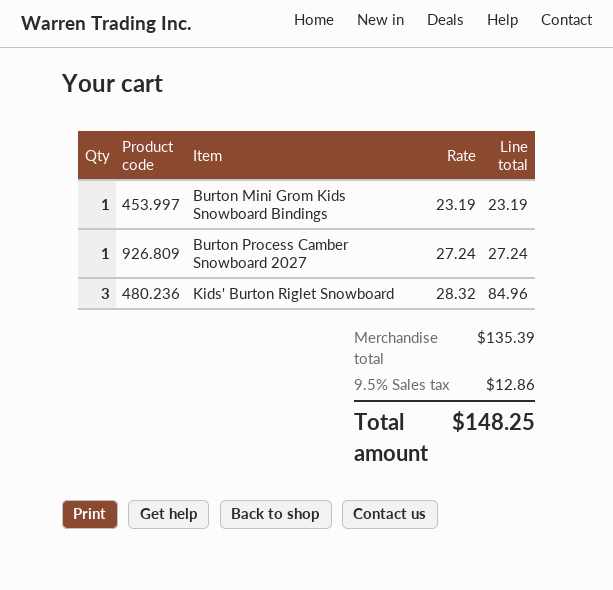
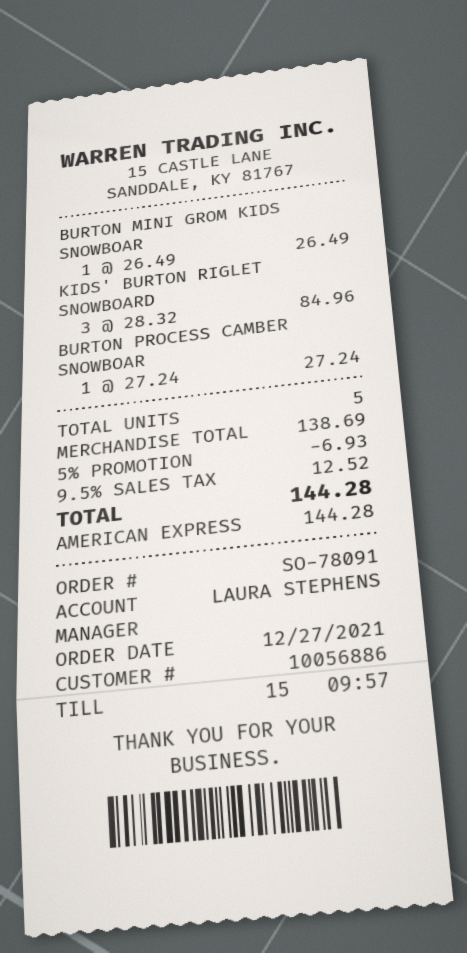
Burton Mini Grom Kids Snowboard Bindings: 1 x 23.19 = 23.19 -> 1 x 26.49 = 26.49
subtotal: 135.39 -> 138.69
discount: none -> 5% = 6.93
tax: 9.5% = 12.86 -> 9.5% = 12.52
total: 148.25 -> 144.28

